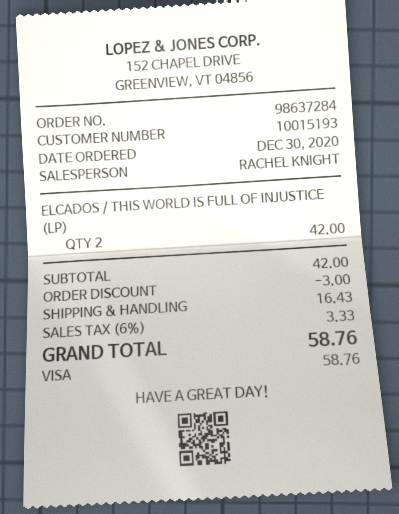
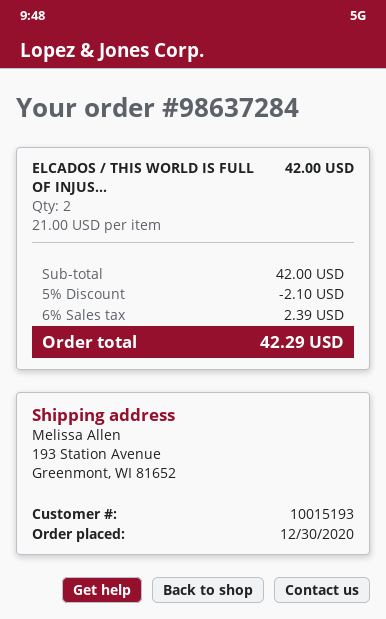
discount: 3.00 -> 2.10
shipping: 16.43 -> none
tax: 6% = 3.33 -> 6% = 2.39
total: 58.76 -> 42.29

